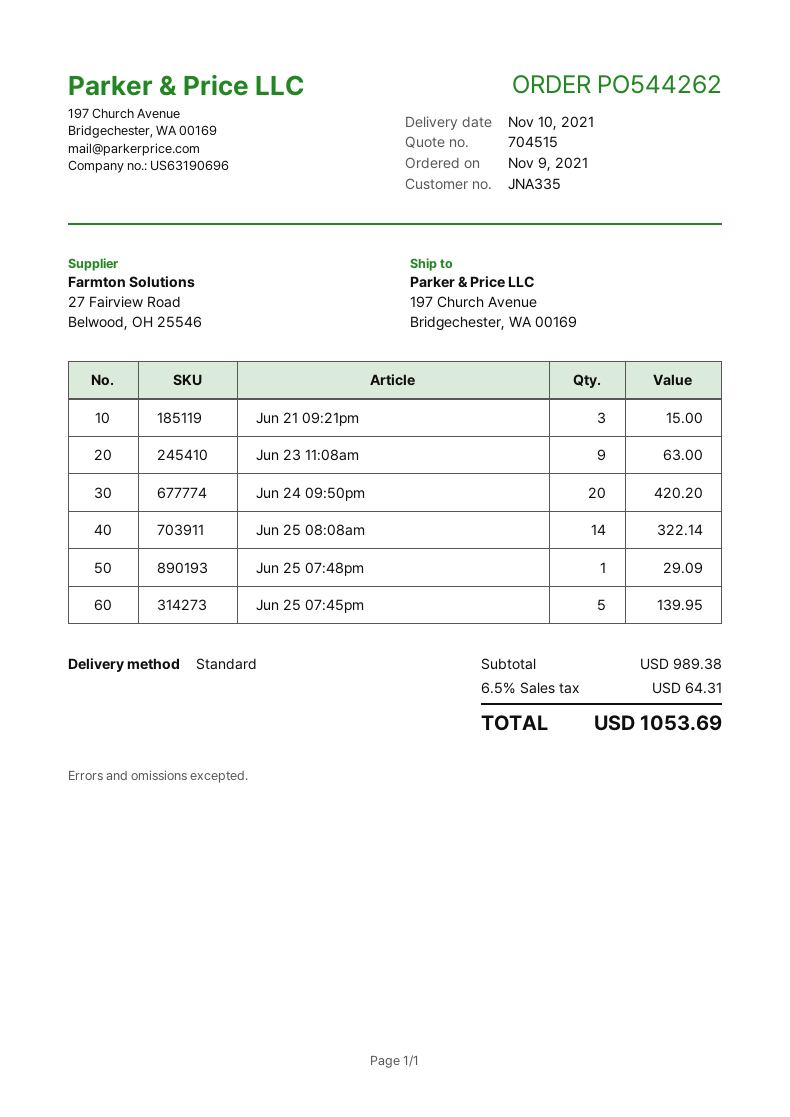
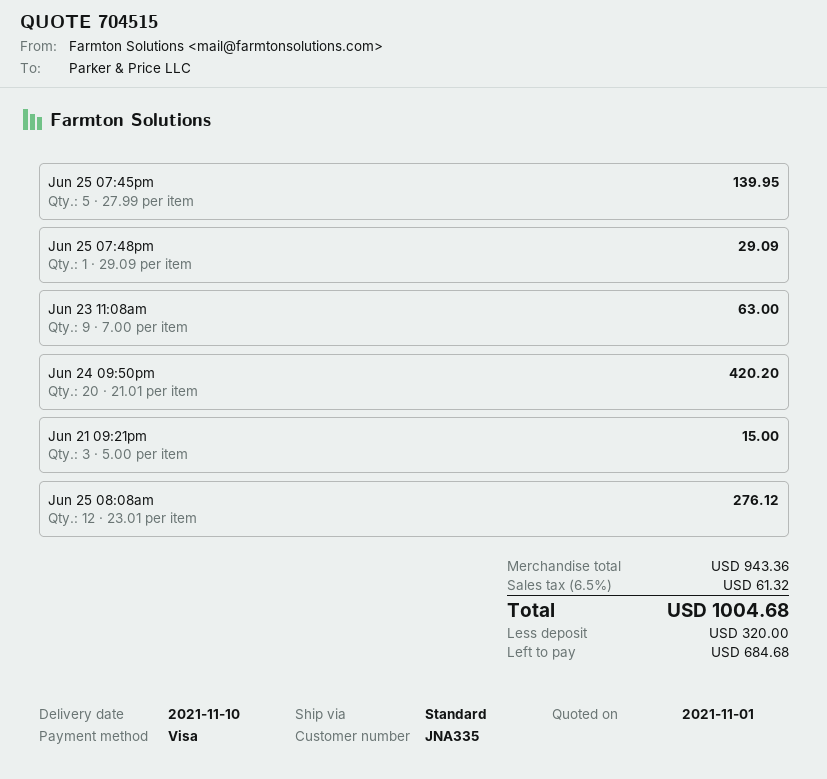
Jun 25 08:08am: 14 for 322.14 -> 12 for 276.12
subtotal: 989.38 -> 943.36
tax: 6.5% = 64.31 -> 6.5% = 61.32
total: 1053.69 -> 1004.68

